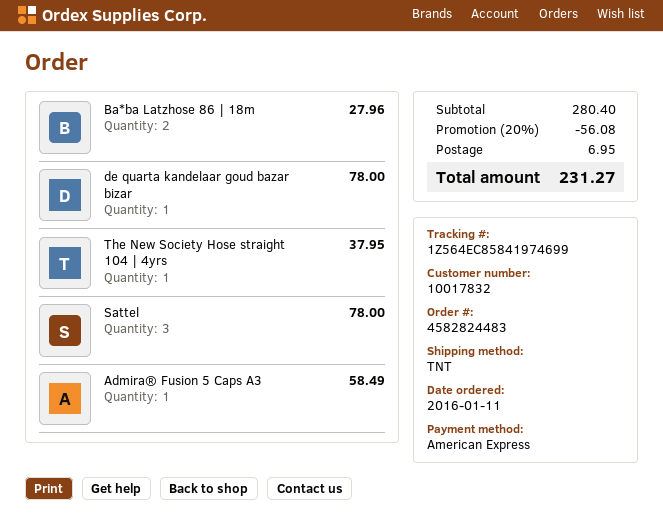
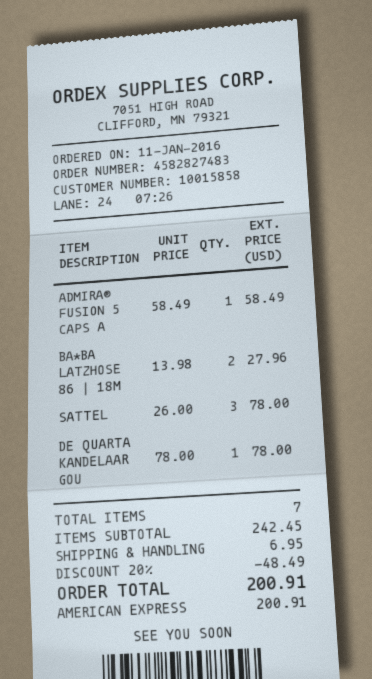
order number: 4582824483 -> 4582827483
customer number: 10017832 -> 10015858
The New Society Hose straight 104 | 4yrs: 1 for 37.95 -> none
subtotal: 280.40 -> 242.45
discount: 20% = 56.08 -> 20% = 48.49
total: 231.27 -> 200.91

